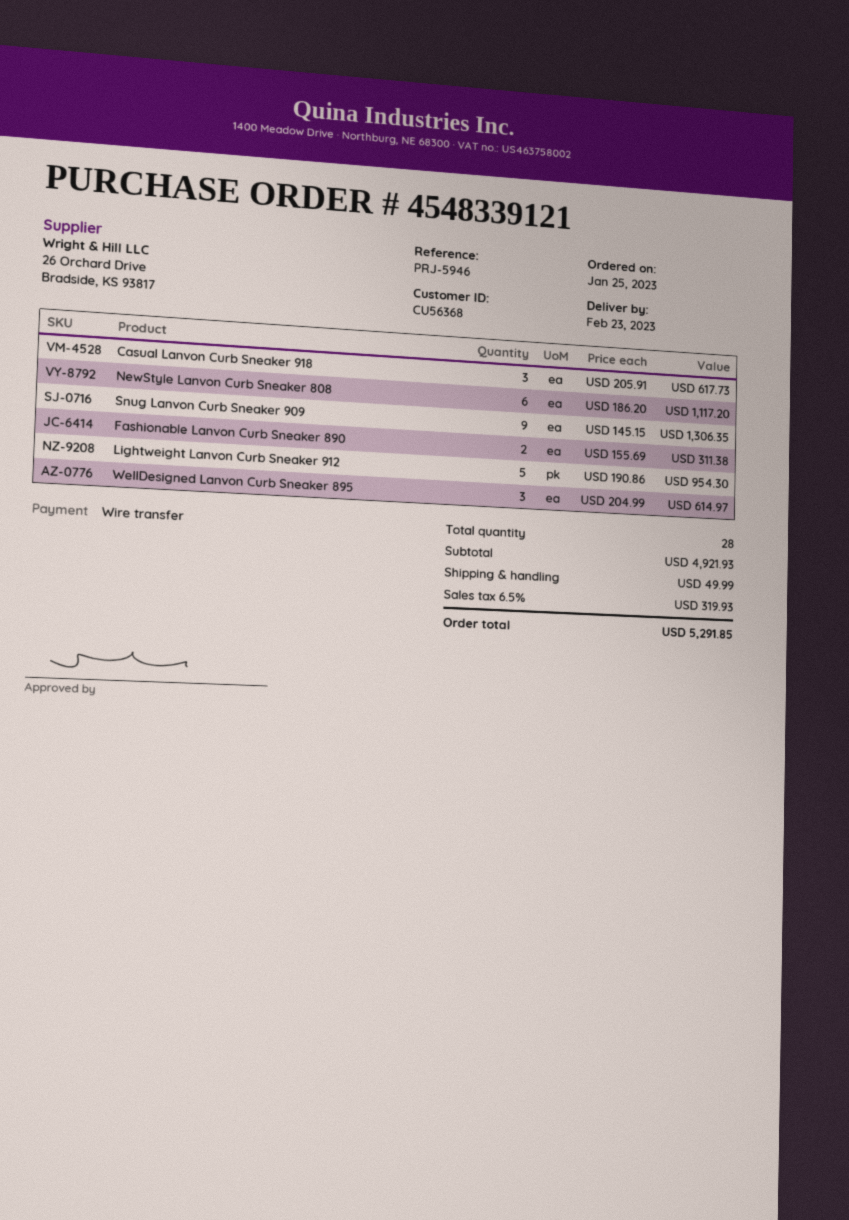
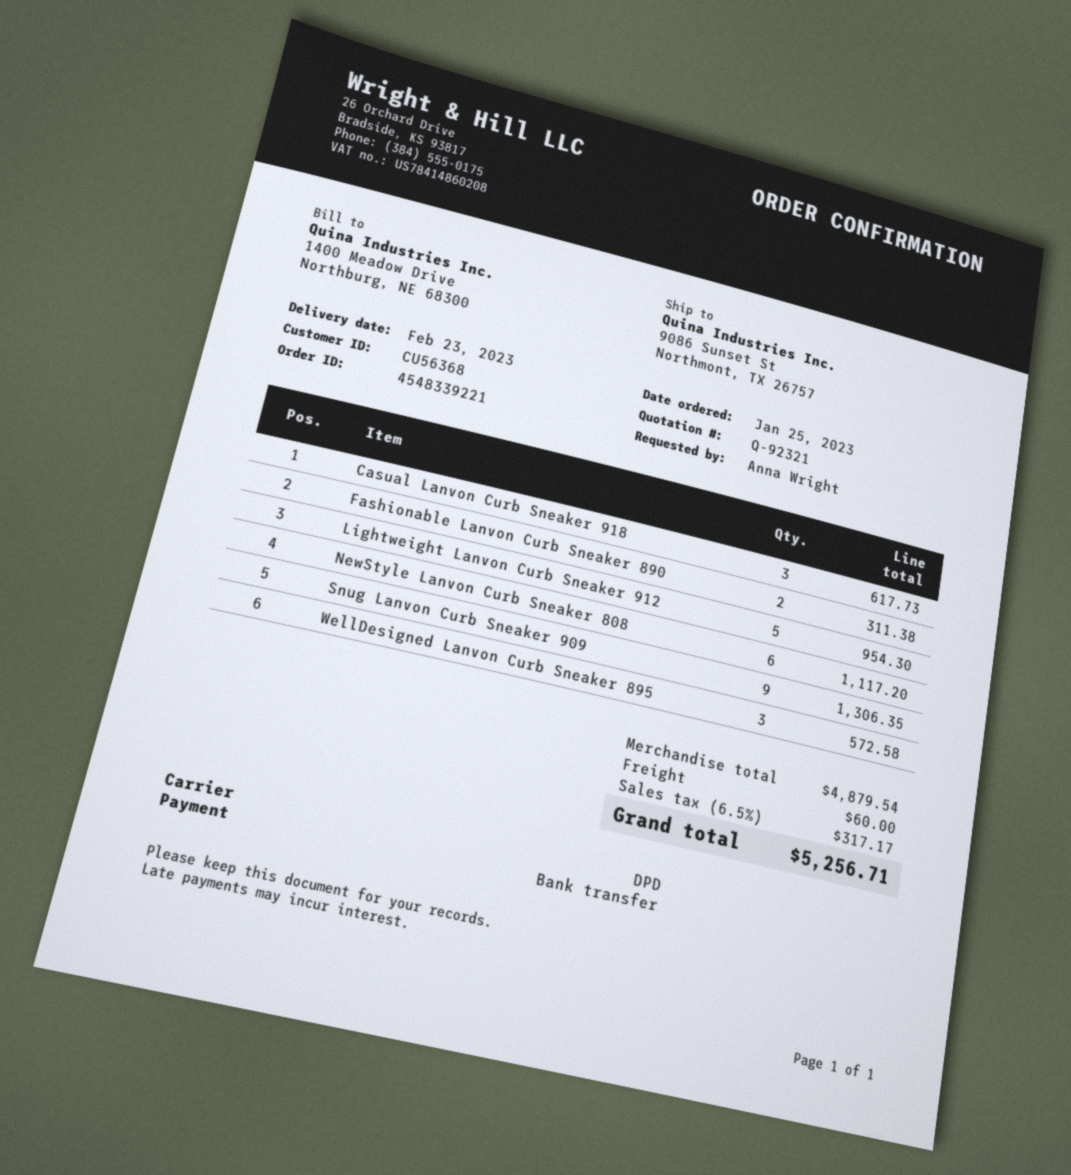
order number: 4548339121 -> 4548339221
WellDesigned Lanvon Curb Sneaker 895: 3 for 614.97 -> 3 for 572.58
subtotal: 4921.93 -> 4879.54
shipping: 49.99 -> 60.00
tax: 6.5% = 319.93 -> 6.5% = 317.17
total: 5291.85 -> 5256.71

